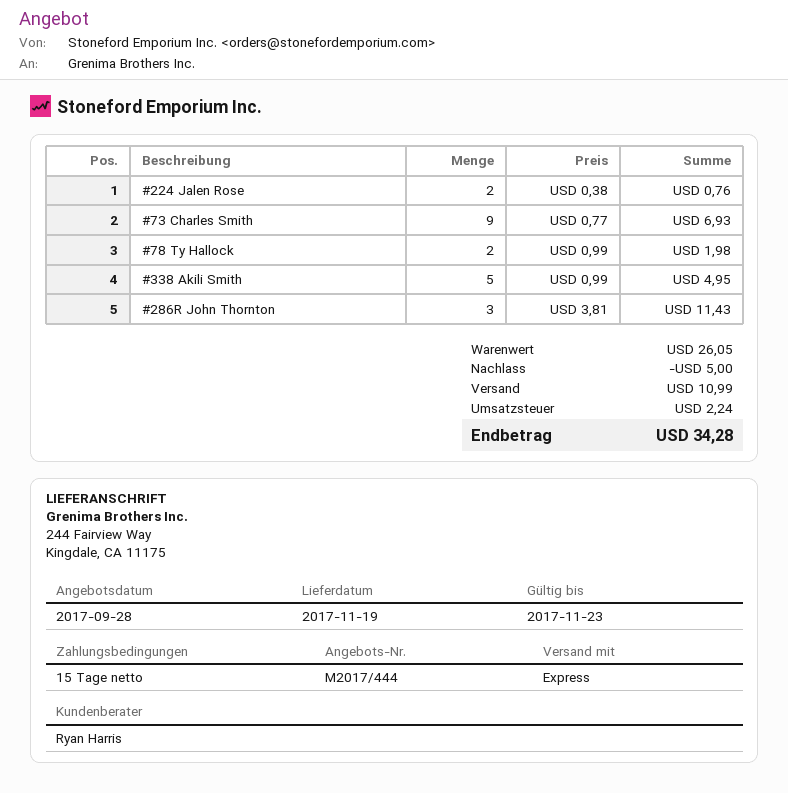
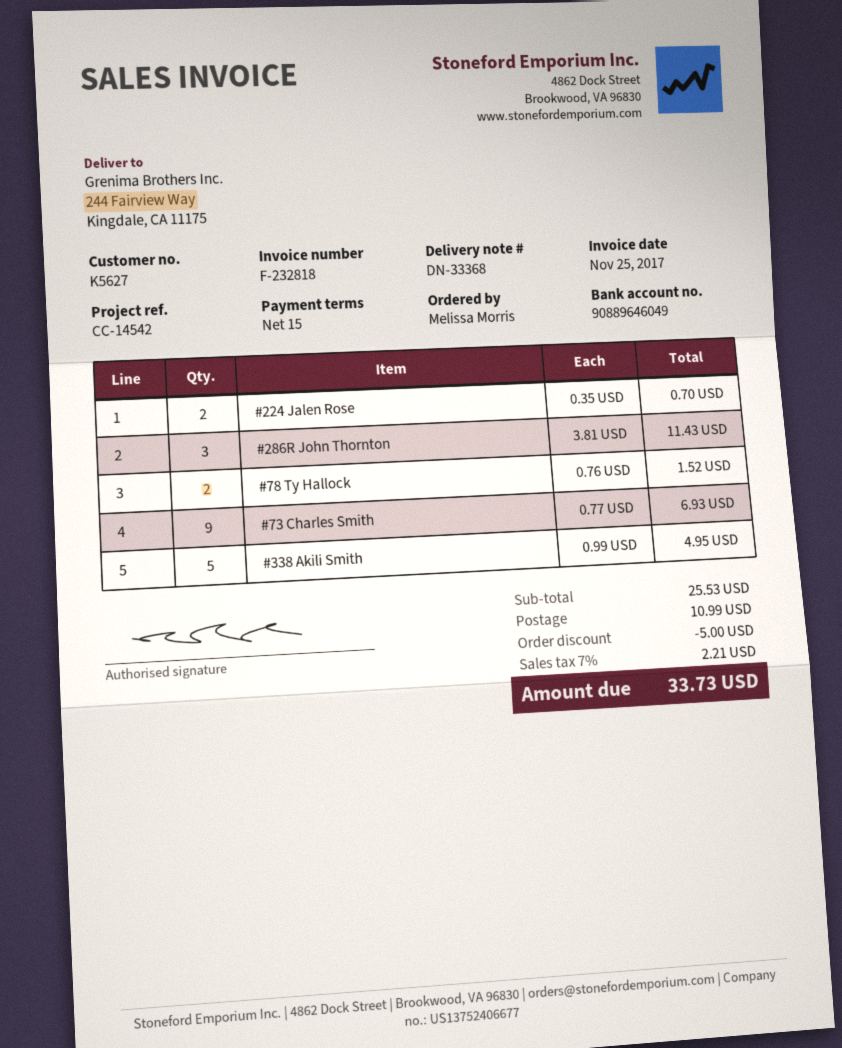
#224 Jalen Rose: 2 x 0.38 = 0.76 -> 2 x 0.35 = 0.70
#78 Ty Hallock: 2 x 0.99 = 1.98 -> 2 x 0.76 = 1.52
subtotal: 26.05 -> 25.53
tax: 2.24 -> 2.21
total: 34.28 -> 33.73

